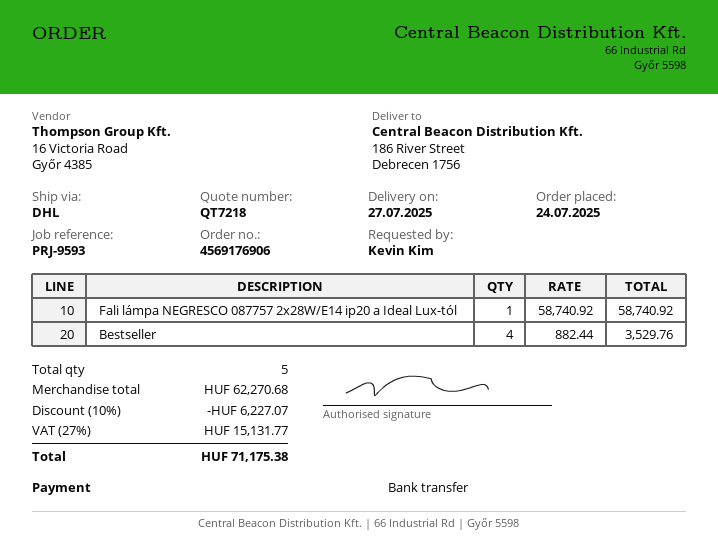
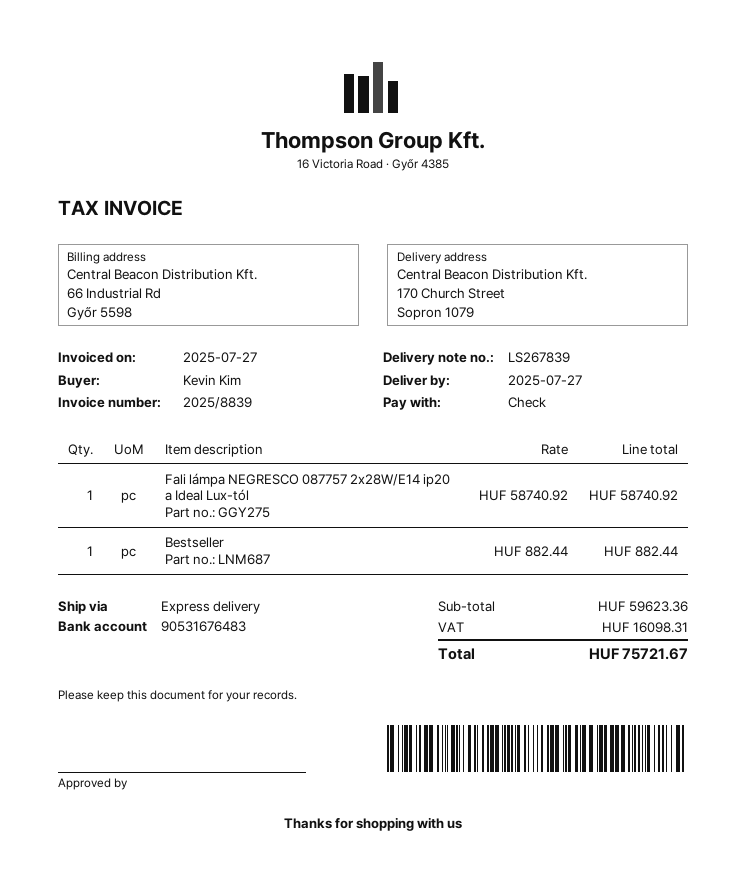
payment method: bank transfer -> cheque
shipping method: DHL -> express
ship to: 186 River Street, Debrecen 1756 -> 170 Church Street, Sopron 1079
Bestseller: 4 x 882.44 = 3529.76 -> 1 x 882.44 = 882.44
subtotal: 62270.68 -> 59623.36
discount: 10% = 6227.07 -> none
tax: 15131.77 -> 16098.31
total: 71175.38 -> 75721.67

